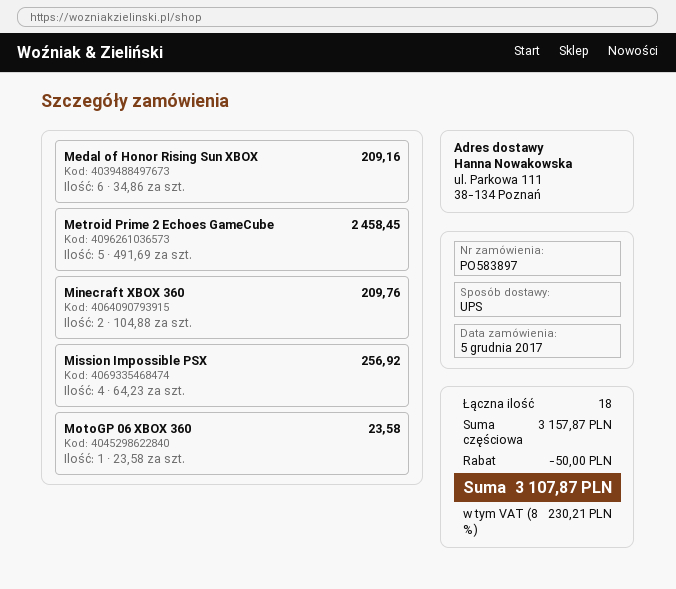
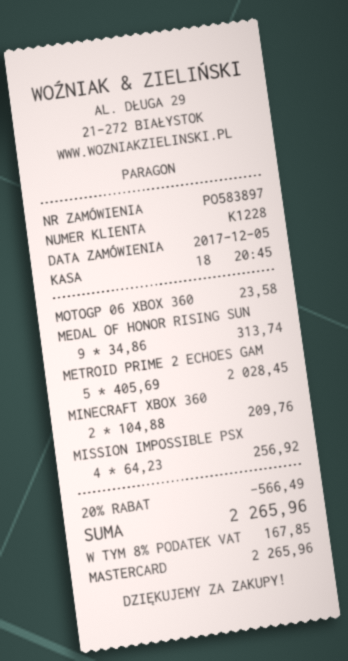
Medal of Honor Rising Sun XBOX: 6 x 34.86 = 209.16 -> 9 x 34.86 = 313.74
Metroid Prime 2 Echoes GameCube: 5 x 491.69 = 2458.45 -> 5 x 405.69 = 2028.45
discount: 50.00 -> 566.49
tax: 8% = 230.21 -> 8% = 167.85
total: 3107.87 -> 2265.96

